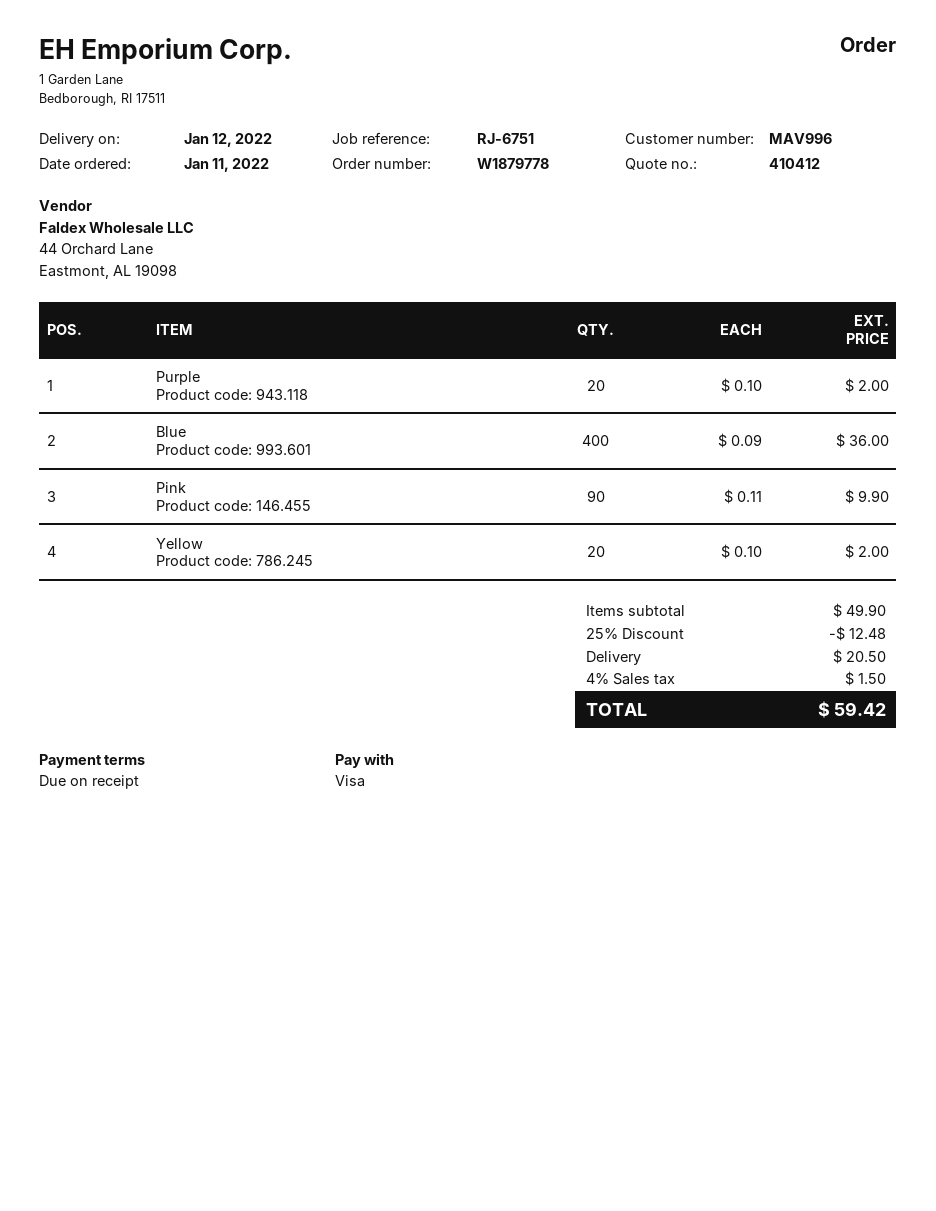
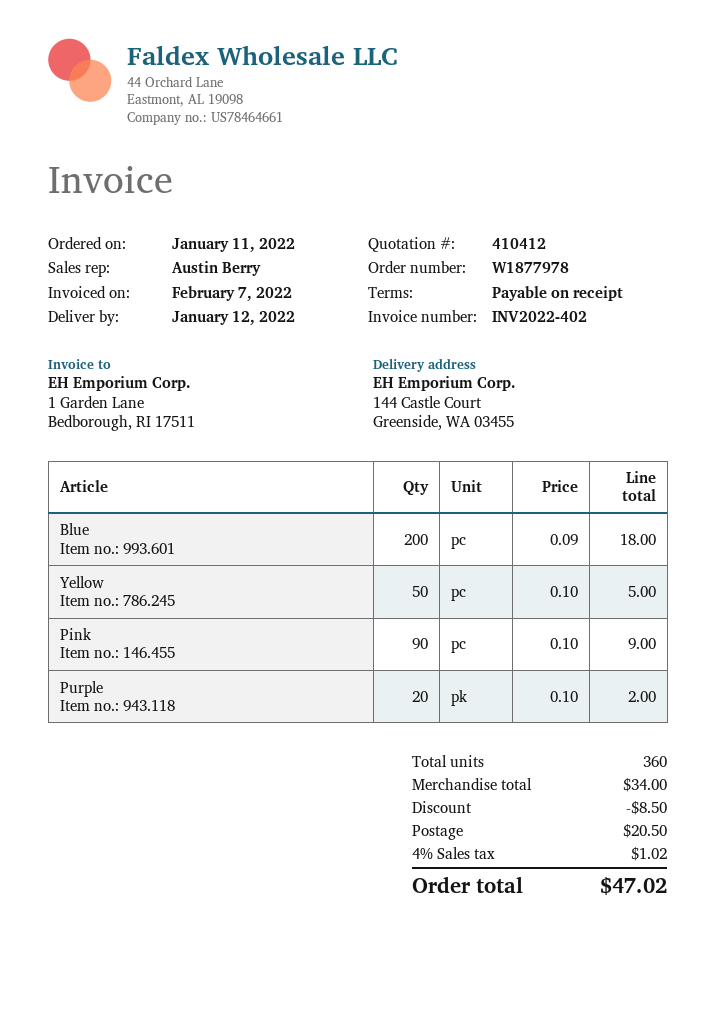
order number: W1879778 -> W1877978
Blue: 400 x 0.09 = 36.00 -> 200 x 0.09 = 18.00
Pink: 90 x 0.11 = 9.90 -> 90 x 0.10 = 9.00
Yellow: 20 x 0.10 = 2.00 -> 50 x 0.10 = 5.00
subtotal: 49.90 -> 34.00
discount: 12.48 -> 8.50
tax: 4% = 1.50 -> 4% = 1.02
total: 59.42 -> 47.02

